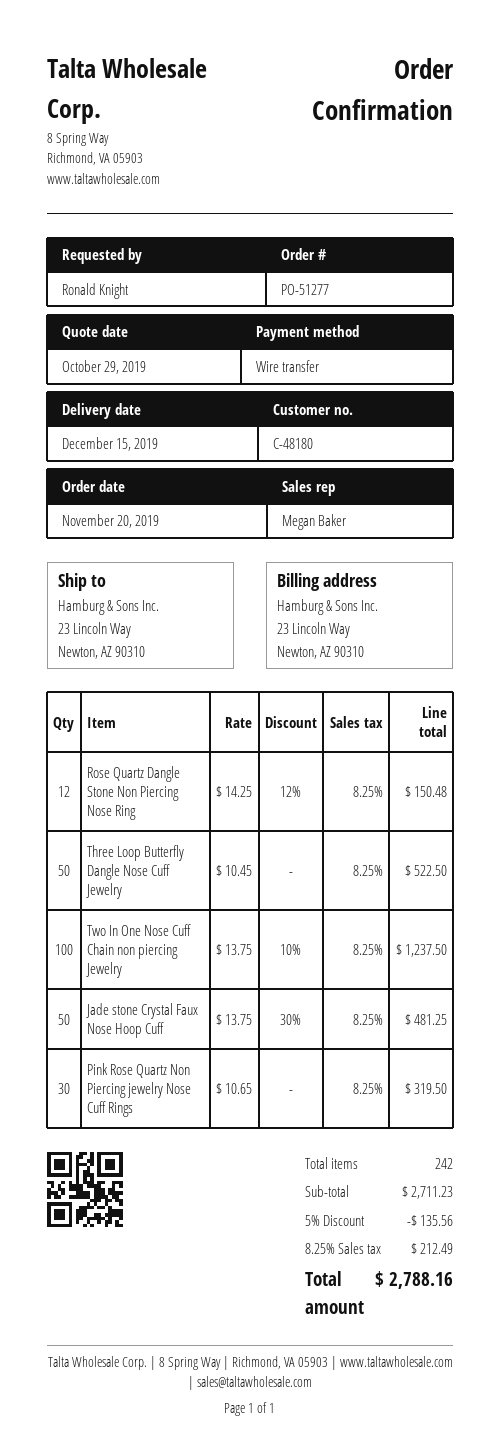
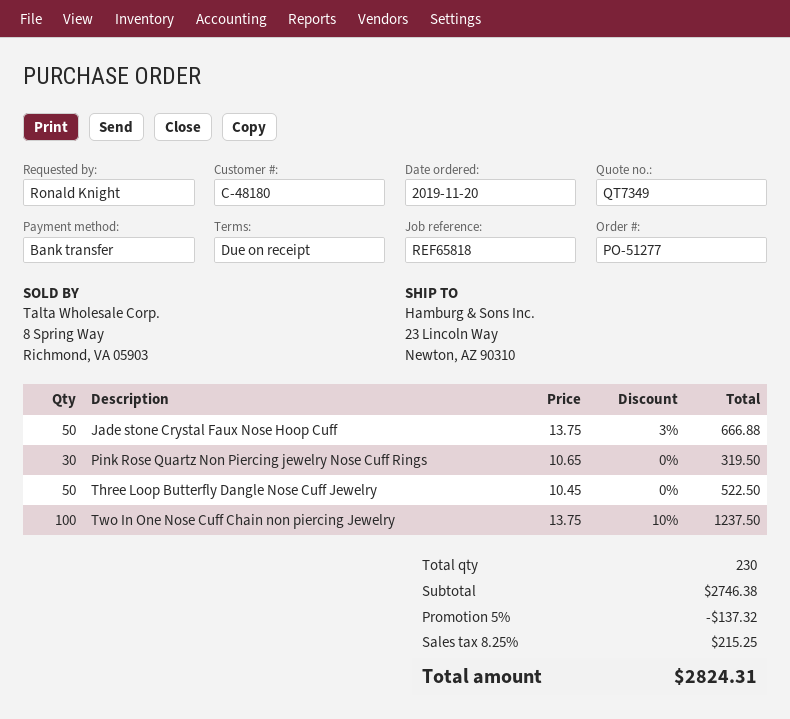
Rose Quartz Dangle Stone Non Piercing Nose Ring: 12 x 14.25 - 12% = 150.48 -> none
Jade stone Crystal Faux Nose Hoop Cuff: 50 x 13.75 - 30% = 481.25 -> 50 x 13.75 - 3% = 666.88
total quantity: 242 -> 230
subtotal: 2711.23 -> 2746.38
discount: 5% = 135.56 -> 5% = 137.32
tax: 8.25% = 212.49 -> 8.25% = 215.25
total: 2788.16 -> 2824.31

